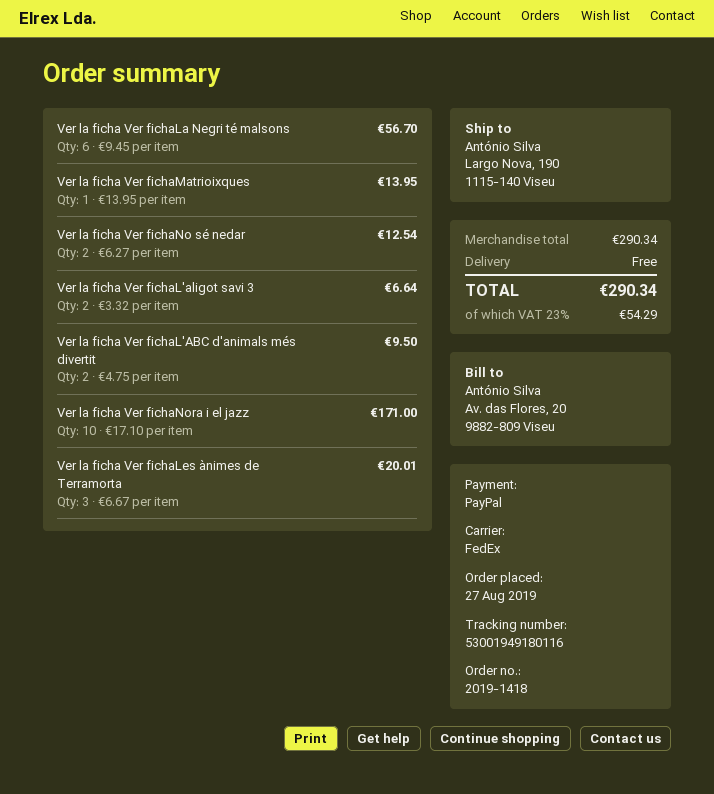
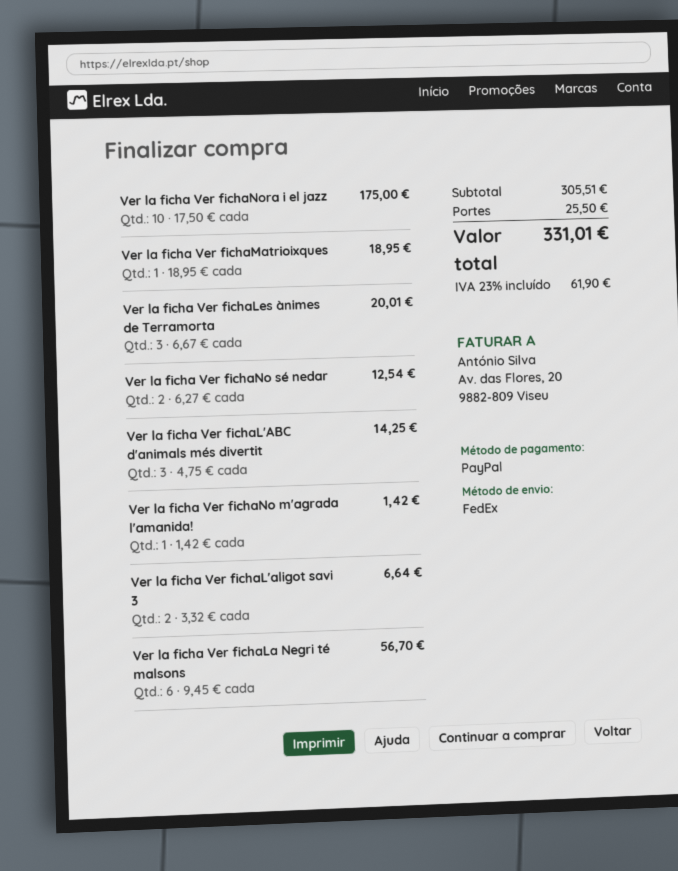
Ver la ficha Ver fichaMatrioixques: 1 x 13.95 = 13.95 -> 1 x 18.95 = 18.95
Ver la ficha Ver fichaL'ABC d'animals més divertit: 2 x 4.75 = 9.50 -> 3 x 4.75 = 14.25
Ver la ficha Ver fichaNora i el jazz: 10 x 17.10 = 171.00 -> 10 x 17.50 = 175.00
Ver la ficha Ver fichaNo m'agrada l'amanida!: none -> 1 x 1.42 = 1.42
subtotal: 290.34 -> 305.51
shipping: 0.00 -> 25.50
tax: 23% = 54.29 -> 23% = 61.90
total: 290.34 -> 331.01

